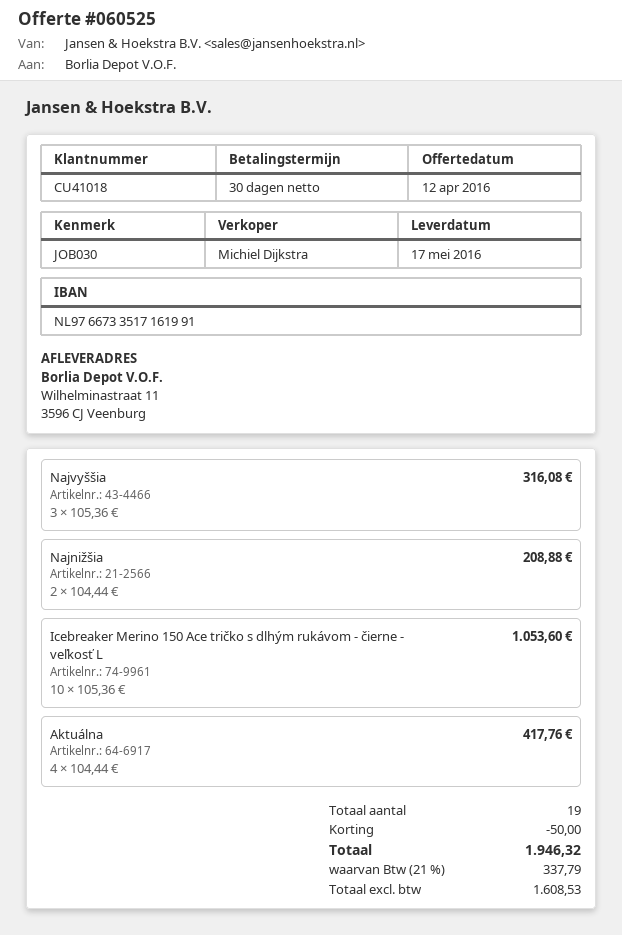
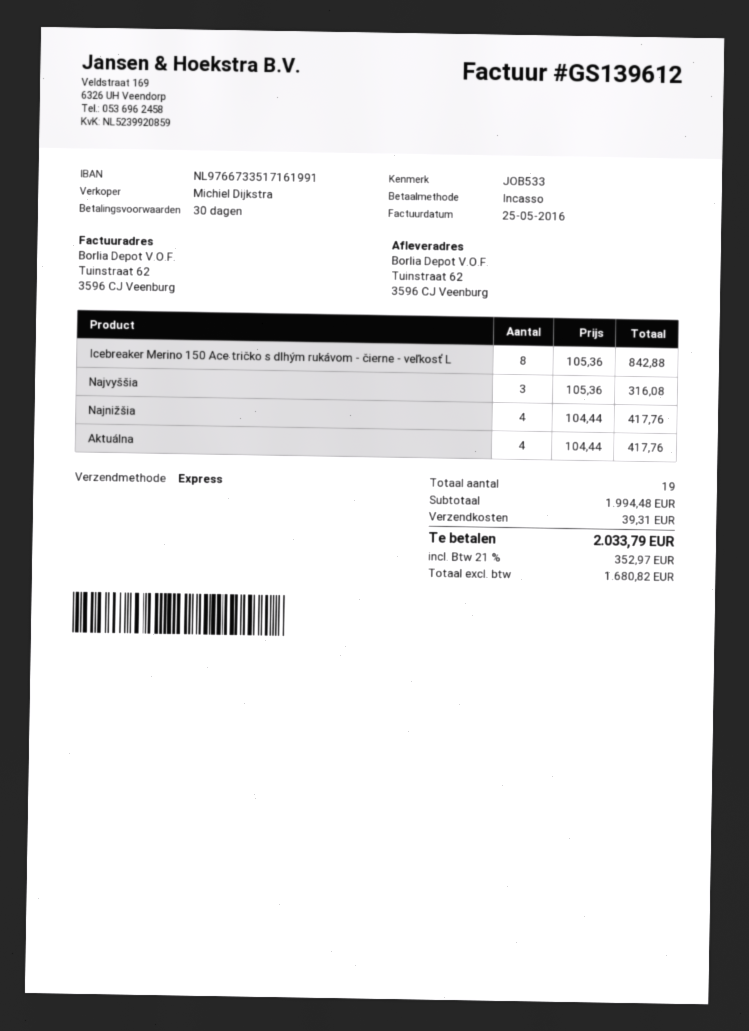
reference: JOB030 -> JOB533
ship to: Wilhelminastraat 11, 3596 CJ Veenburg -> Tuinstraat 62, 3596 CJ Veenburg
Najnižšia: 2 x 104.44 = 208.88 -> 4 x 104.44 = 417.76
Icebreaker Merino 150 Ace tričko s dlhým rukávom - čierne - veľkosť L: 10 x 105.36 = 1053.60 -> 8 x 105.36 = 842.88
discount: 50.00 -> none
shipping: none -> 39.31
net: 1608.53 -> 1680.82
tax: 21% = 337.79 -> 21% = 352.97
total: 1946.32 -> 2033.79

